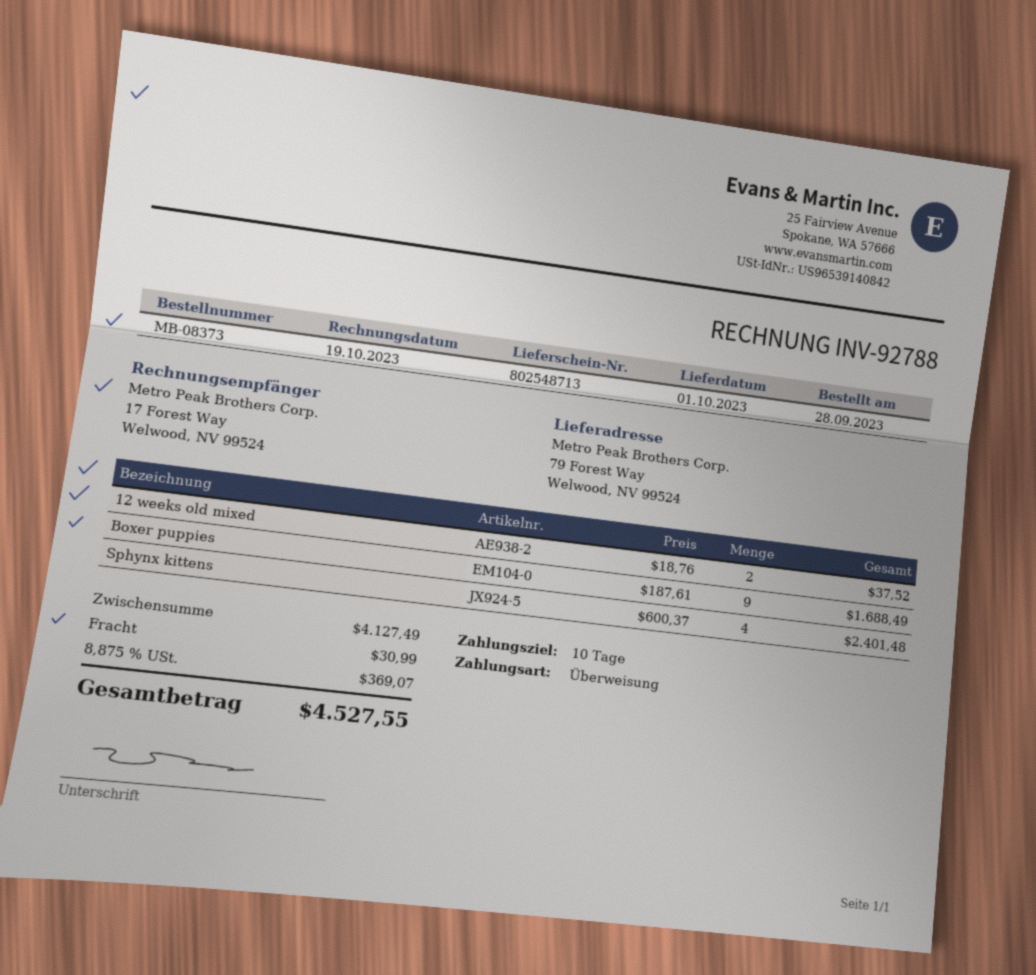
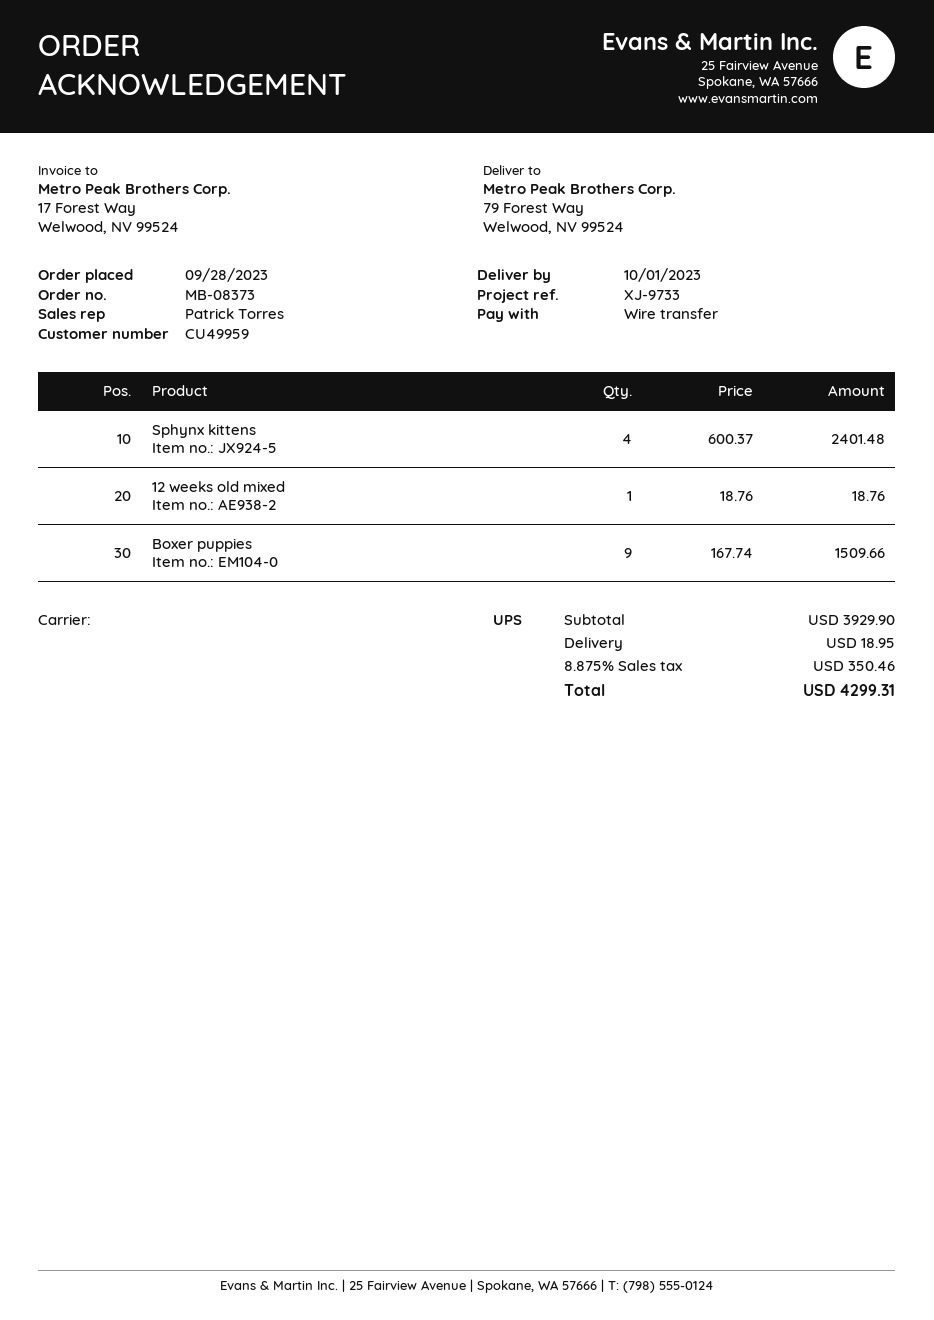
12 weeks old mixed: 2 x 18.76 = 37.52 -> 1 x 18.76 = 18.76
Boxer puppies: 9 x 187.61 = 1688.49 -> 9 x 167.74 = 1509.66
subtotal: 4127.49 -> 3929.90
shipping: 30.99 -> 18.95
tax: 8.875% = 369.07 -> 8.875% = 350.46
total: 4527.55 -> 4299.31

